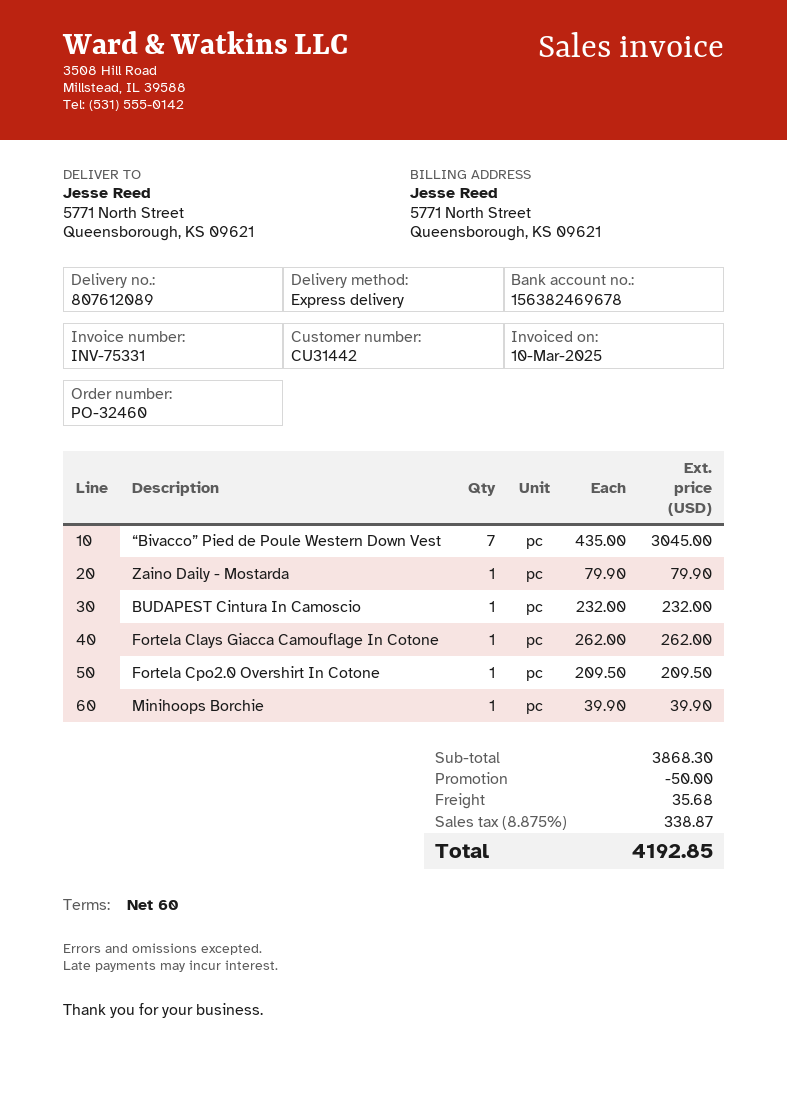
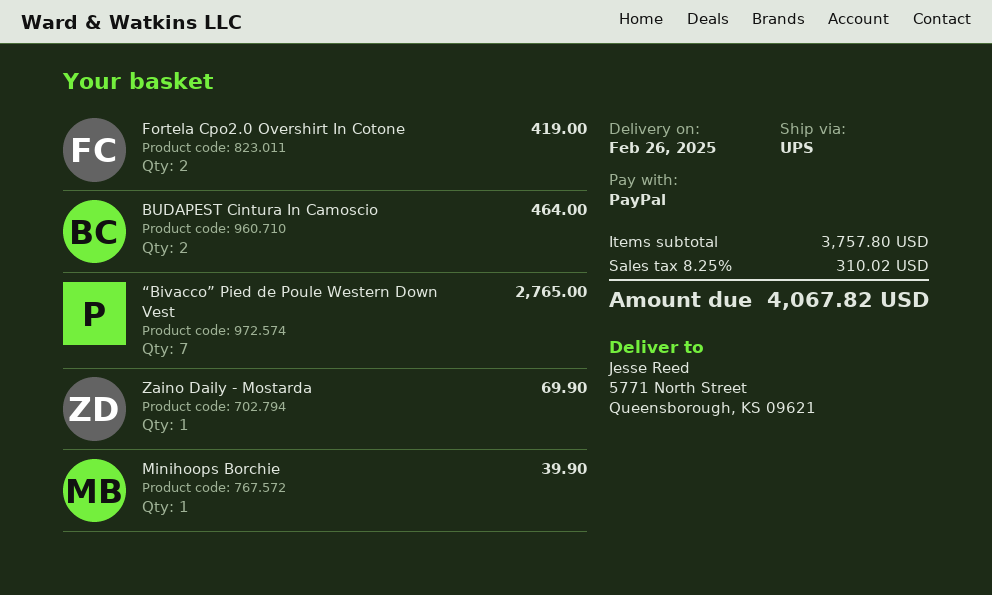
shipping method: express -> UPS
“Bivacco” Pied de Poule Western Down Vest: 7 for 3045.00 -> 7 for 2765.00
Zaino Daily - Mostarda: 1 for 79.90 -> 1 for 69.90
BUDAPEST Cintura In Camoscio: 1 for 232.00 -> 2 for 464.00
Fortela Clays Giacca Camouflage In Cotone: 1 for 262.00 -> none
Fortela Cpo2.0 Overshirt In Cotone: 1 for 209.50 -> 2 for 419.00
subtotal: 3868.30 -> 3757.80
discount: 50.00 -> none
shipping: 35.68 -> none
tax: 8.875% = 338.87 -> 8.25% = 310.02
total: 4192.85 -> 4067.82

